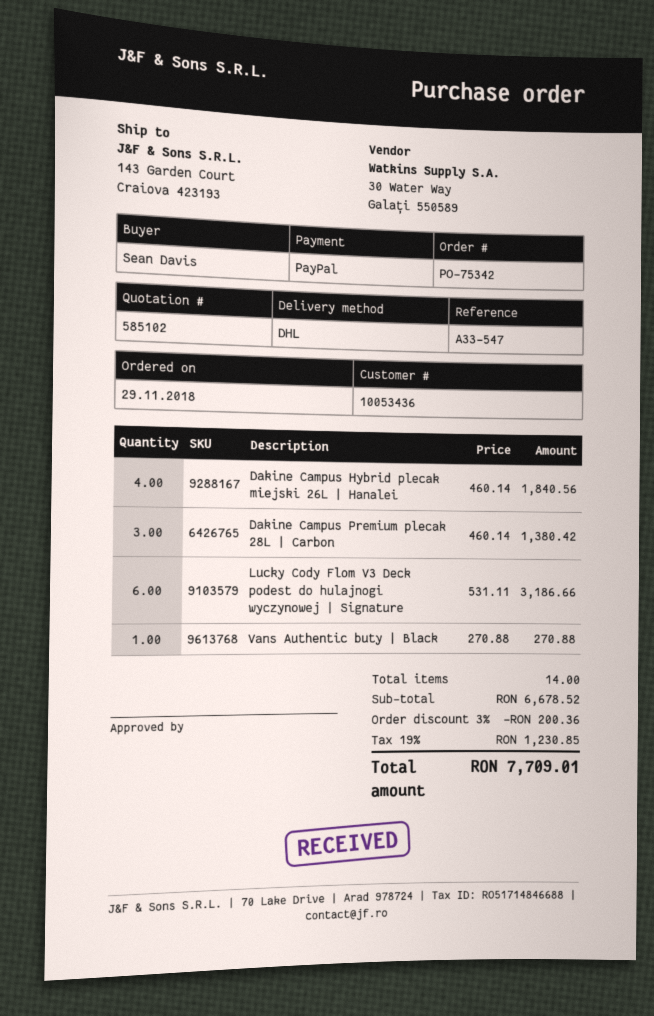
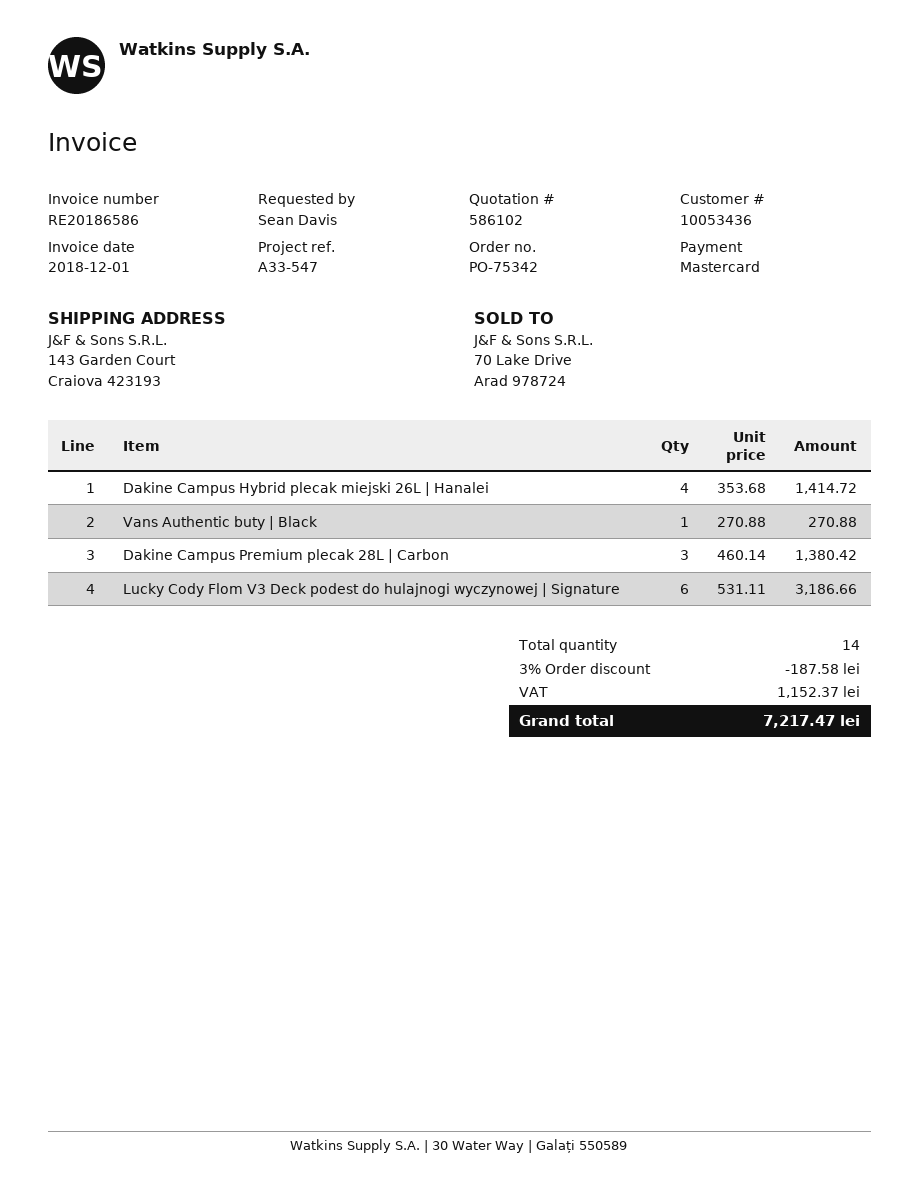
quote number: 585102 -> 586102
payment method: PayPal -> Mastercard
Dakine Campus Hybrid plecak miejski 26L | Hanalei: 4 x 460.14 = 1840.56 -> 4 x 353.68 = 1414.72
discount: 3% = 200.36 -> 3% = 187.58
tax: 1230.85 -> 1152.37
total: 7709.01 -> 7217.47

